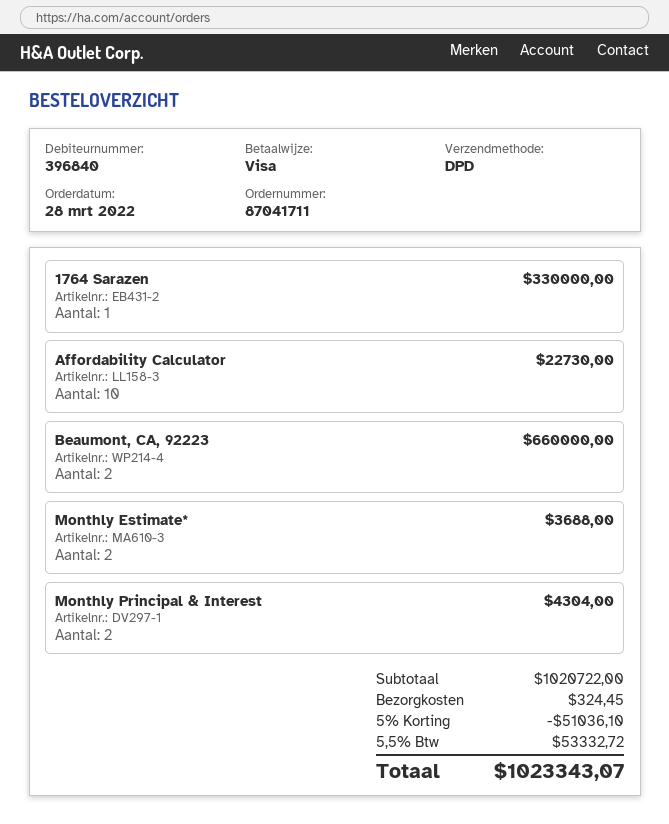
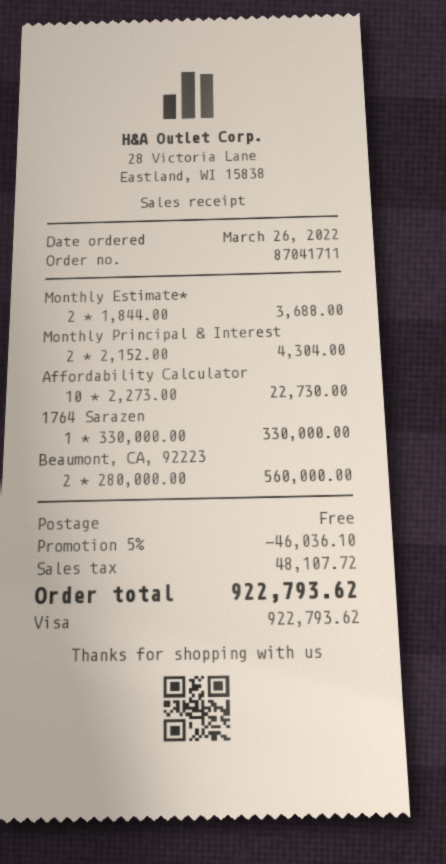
order date: 2022-03-28 -> 2022-03-26
Beaumont, CA, 92223: 2 for 660000.00 -> 2 for 560000.00
discount: 5% = 51036.10 -> 5% = 46036.10
shipping: 324.45 -> 0.00
tax: 53332.72 -> 48107.72
total: 1023343.07 -> 922793.62

